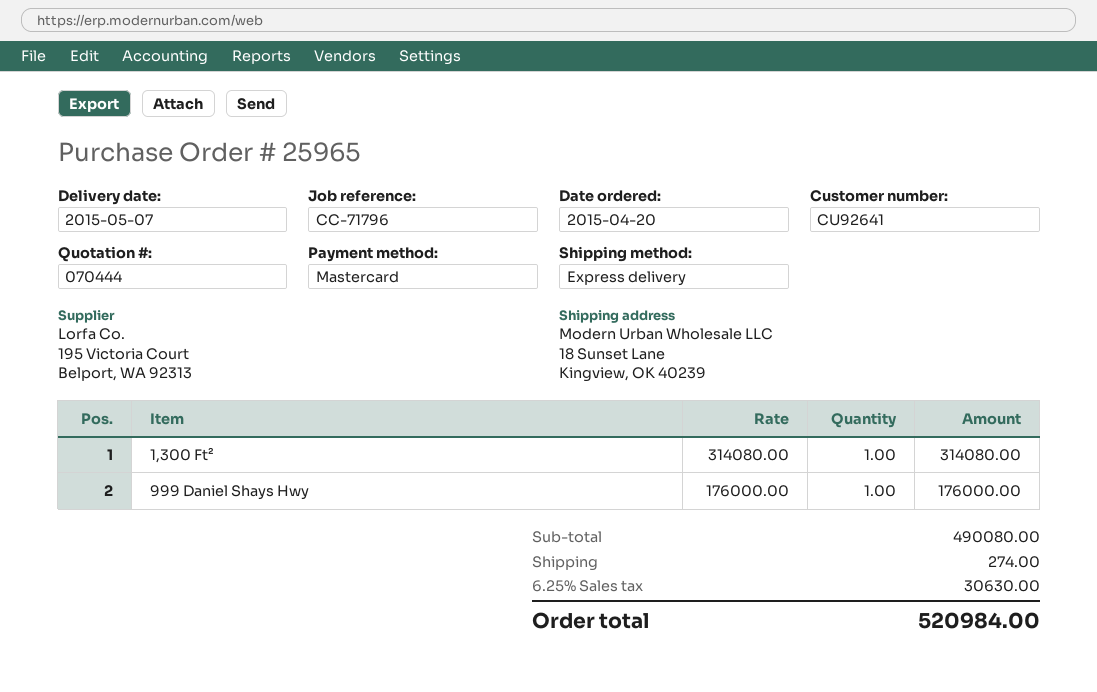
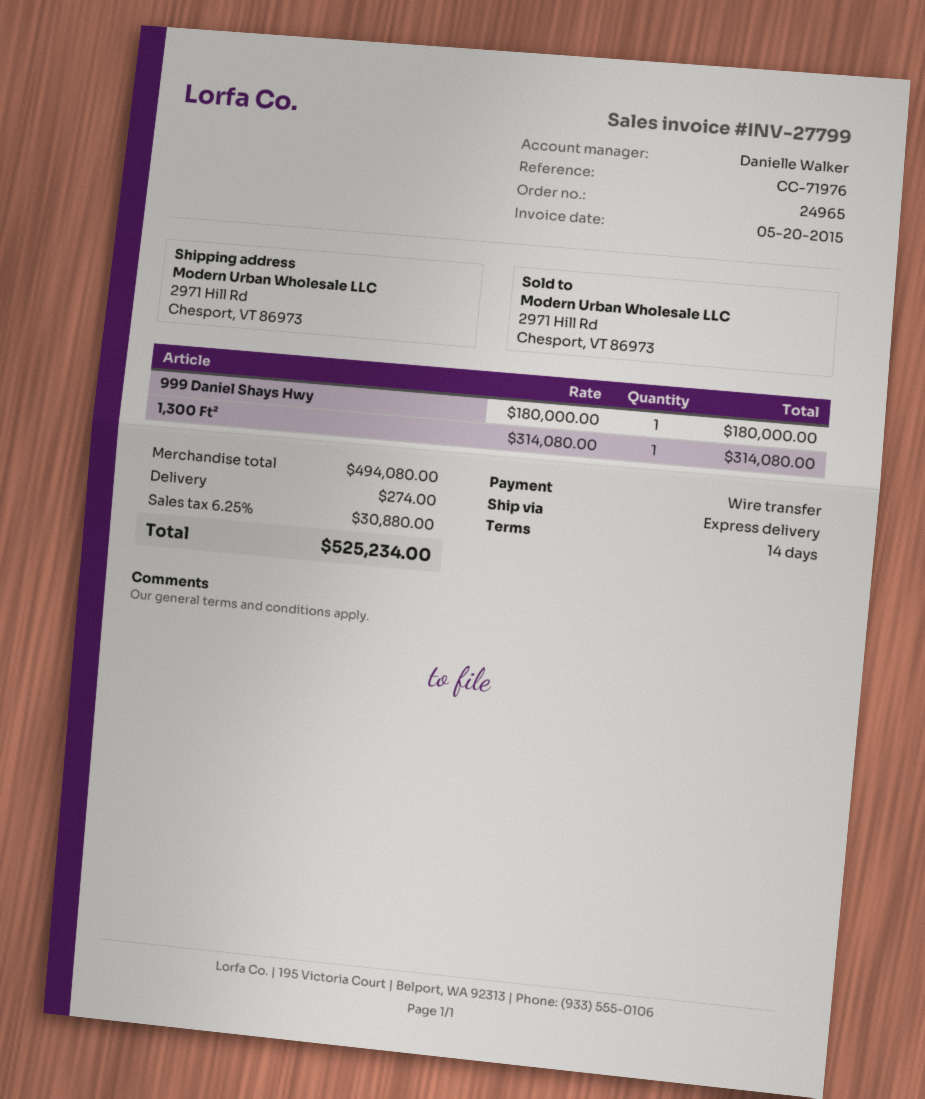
order number: 25965 -> 24965
reference: CC-71796 -> CC-71976
payment method: Mastercard -> bank transfer
ship to: 18 Sunset Lane, Kingview, OK 40239 -> 2971 Hill Rd, Chesport, VT 86973
999 Daniel Shays Hwy: 1 x 176000.00 = 176000.00 -> 1 x 180000.00 = 180000.00
subtotal: 490080.00 -> 494080.00
tax: 6.25% = 30630.00 -> 6.25% = 30880.00
total: 520984.00 -> 525234.00

